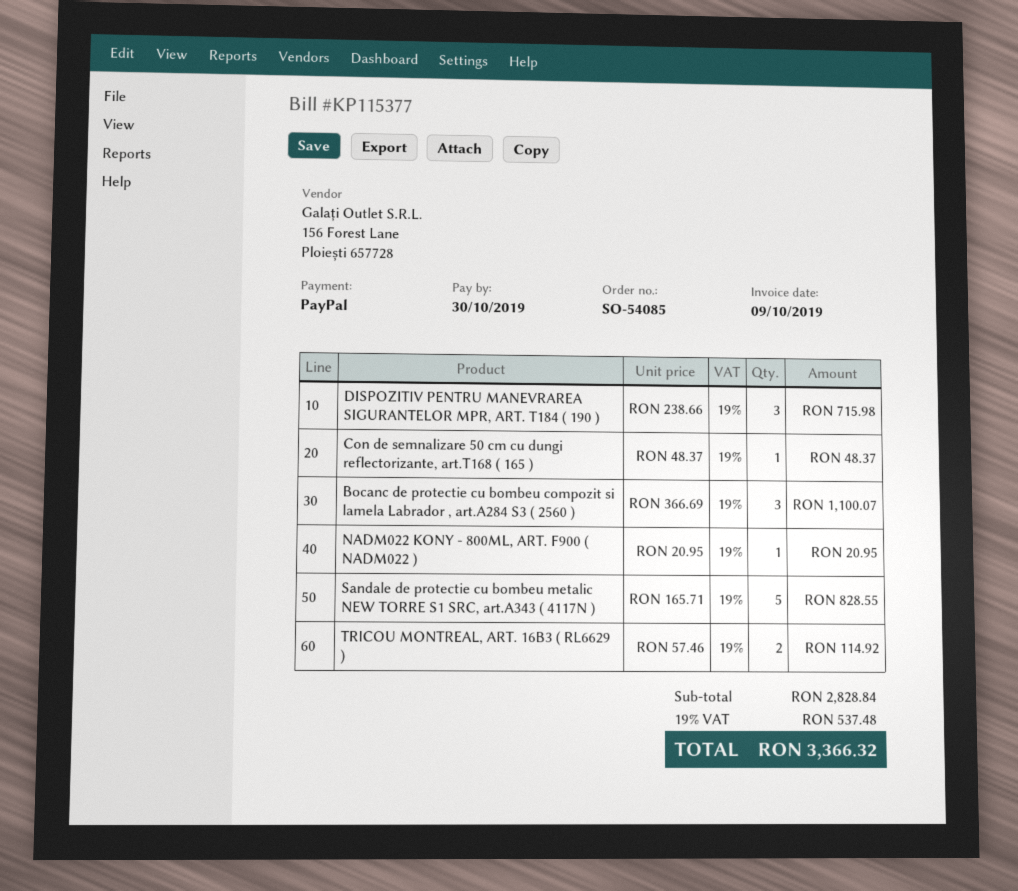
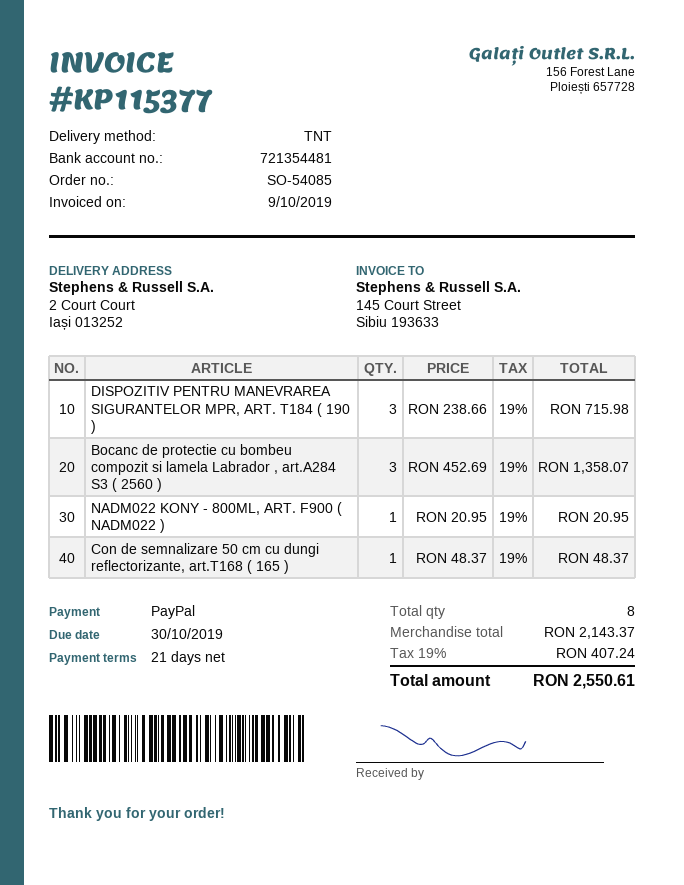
Bocanc de protectie cu bombeu compozit si lamela Labrador , art.A284 S3 ( 2560 ): 3 x 366.69 = 1100.07 -> 3 x 452.69 = 1358.07
Sandale de protectie cu bombeu metalic NEW TORRE S1 SRC, art.A343 ( 4117N ): 5 x 165.71 = 828.55 -> none
TRICOU MONTREAL, ART. 16B3 ( RL6629 ): 2 x 57.46 = 114.92 -> none
subtotal: 2828.84 -> 2143.37
tax: 19% = 537.48 -> 19% = 407.24
total: 3366.32 -> 2550.61

